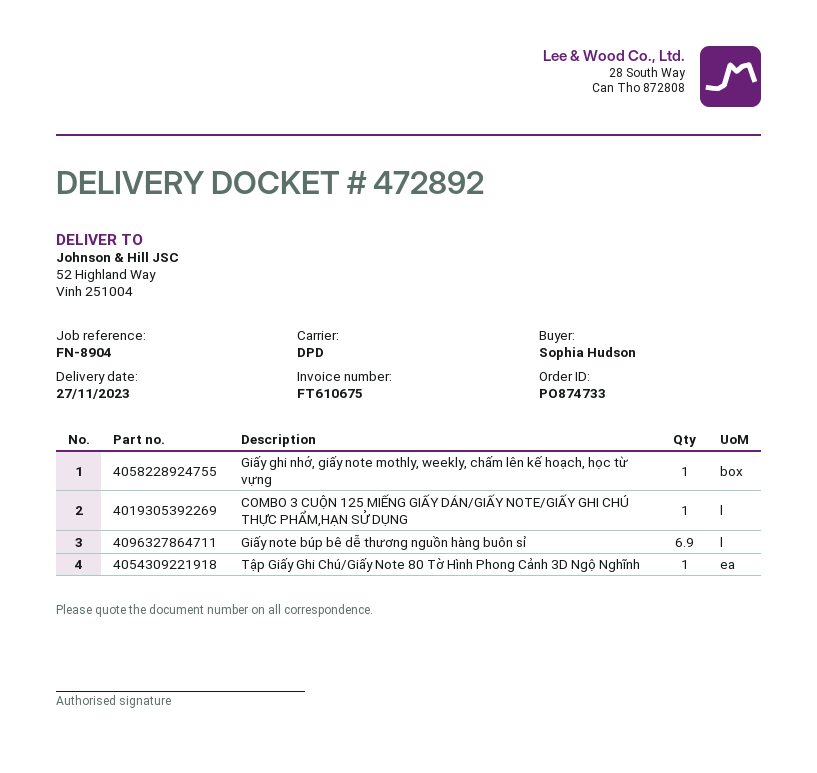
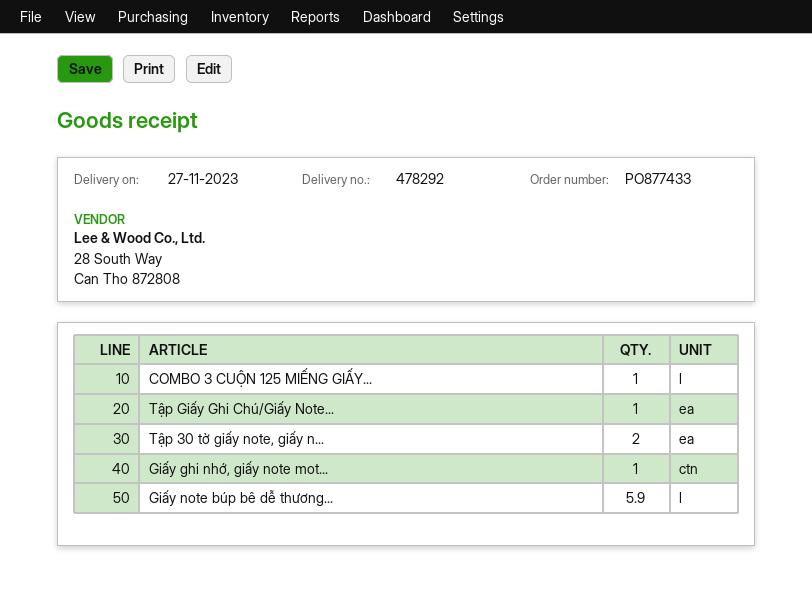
order number: PO874733 -> PO877433
delivery note number: 472892 -> 478292
Giấy note búp bê dễ thương nguồn hàng buôn sỉ: 6.9 -> 5.9
Tập 30 tờ giấy note, giấy n...: none -> 2

